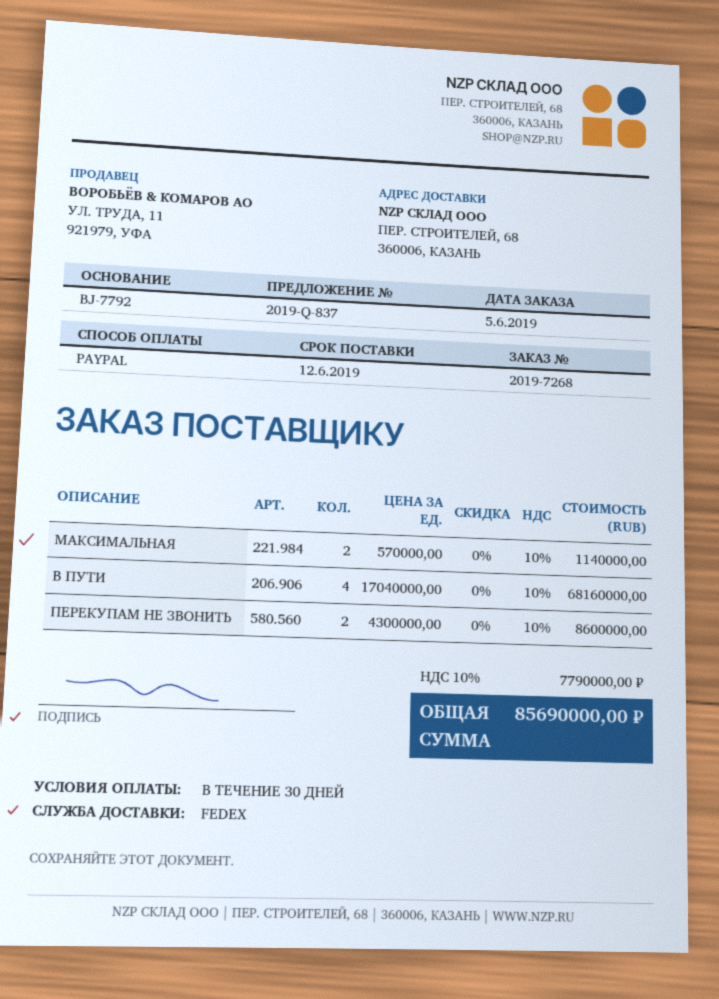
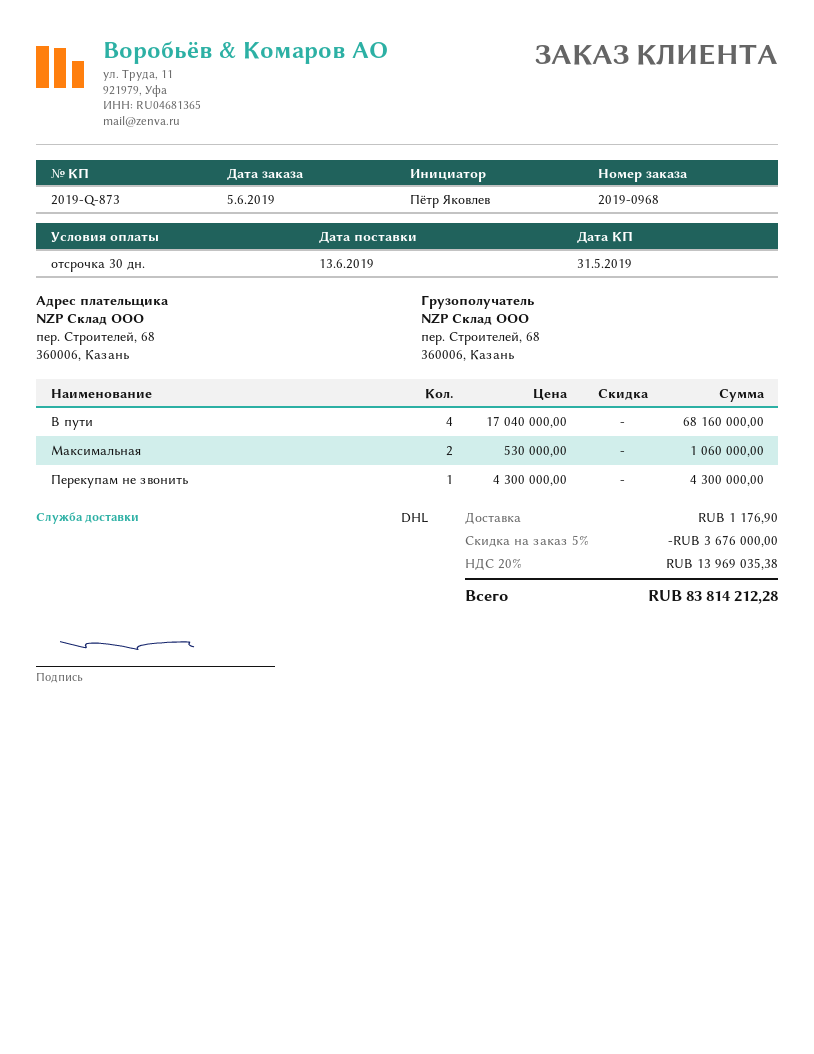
quote number: 2019-Q-837 -> 2019-Q-873
order number: 2019-7268 -> 2019-0968
delivery date: 2019-06-12 -> 2019-06-13
shipping method: FedEx -> DHL
МАКСИМАЛЬНАЯ: 2 x 570000.00 = 1140000.00 -> 2 x 530000.00 = 1060000.00
ПЕРЕКУПАМ НЕ ЗВОНИТЬ: 2 x 4300000.00 = 8600000.00 -> 1 x 4300000.00 = 4300000.00
discount: none -> 5% = 3676000.00
shipping: none -> 1176.90
tax: 10% = 7790000.00 -> 20% = 13969035.38
total: 85690000.00 -> 83814212.28

